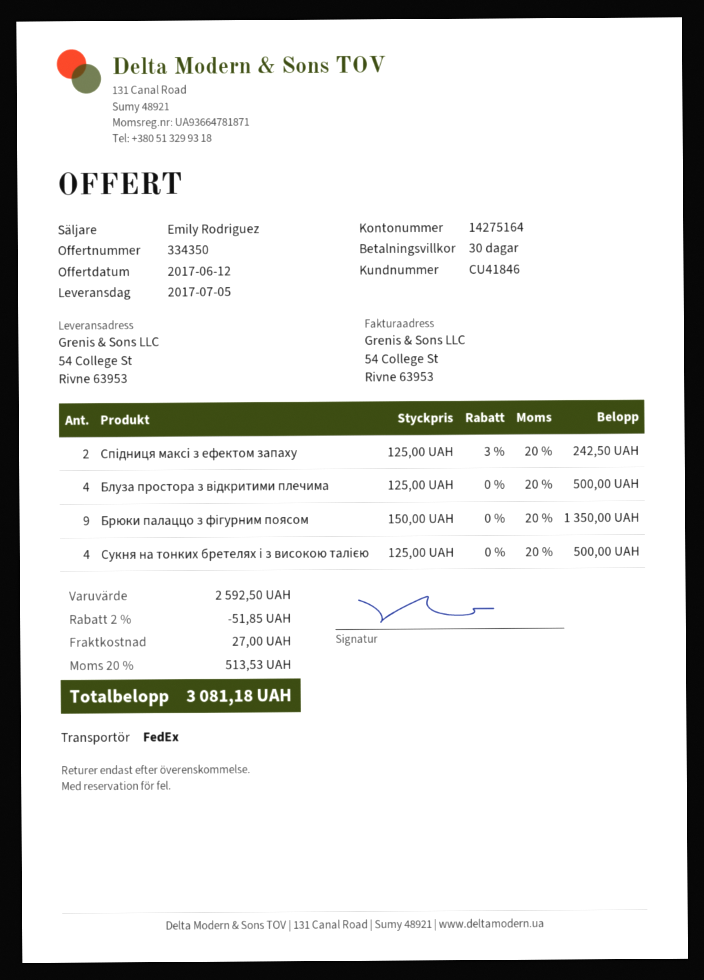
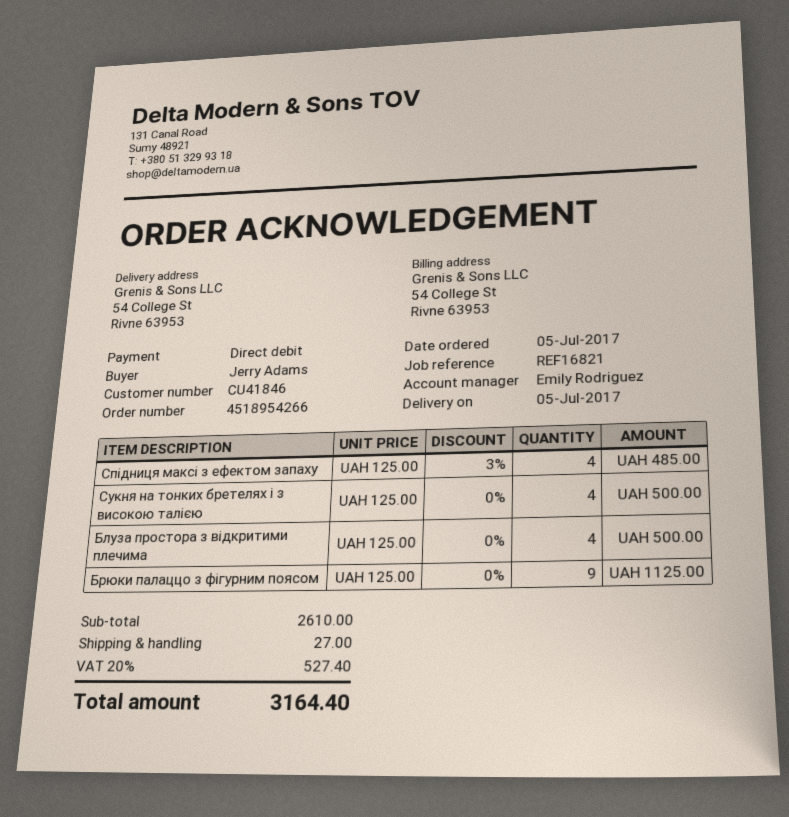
Спідниця максі з ефектом запаху: 2 x 125.00 - 3% = 242.50 -> 4 x 125.00 - 3% = 485.00
Брюки палаццо з фігурним поясом: 9 x 150.00 = 1350.00 -> 9 x 125.00 = 1125.00
subtotal: 2592.50 -> 2610.00
discount: 2% = 51.85 -> none
tax: 20% = 513.53 -> 20% = 527.40
total: 3081.18 -> 3164.40

